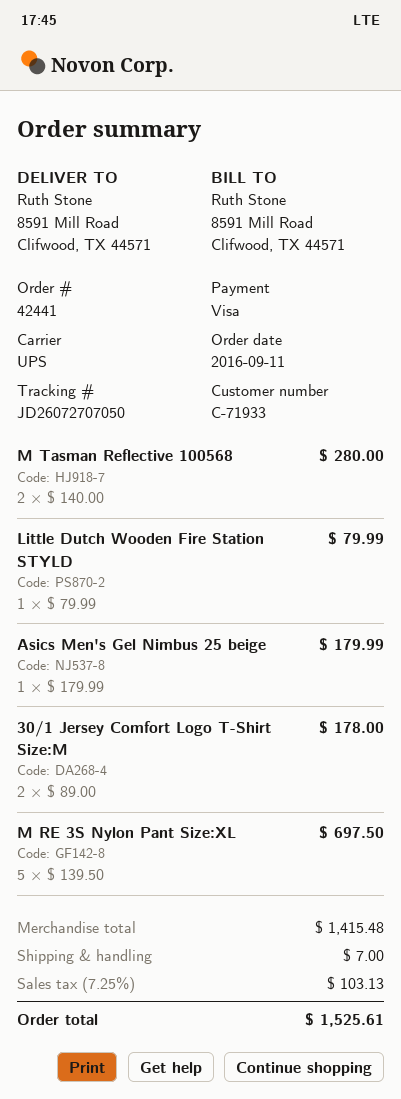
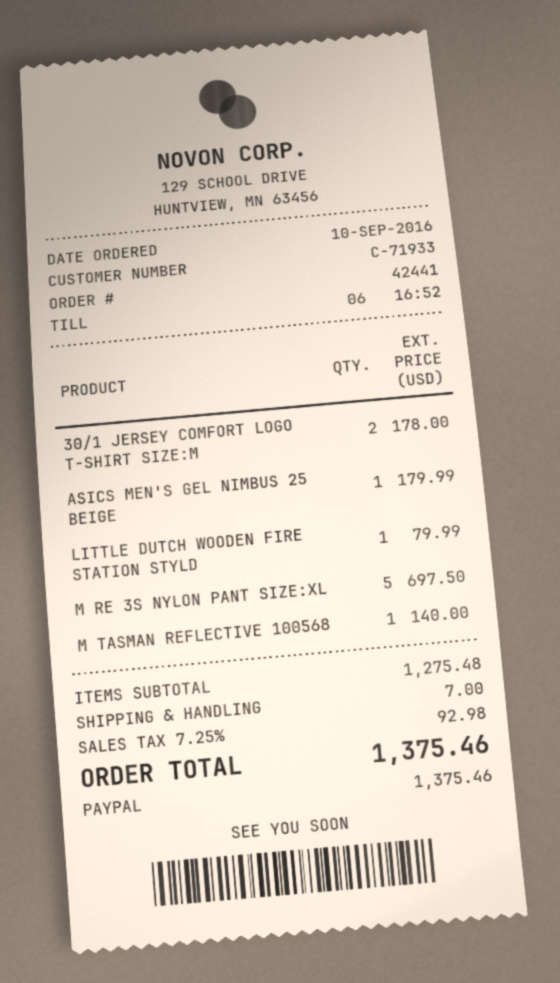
order date: 2016-09-11 -> 2016-09-10
payment method: Visa -> PayPal
M Tasman Reflective 100568: 2 for 280.00 -> 1 for 140.00
subtotal: 1415.48 -> 1275.48
tax: 7.25% = 103.13 -> 7.25% = 92.98
total: 1525.61 -> 1375.46

